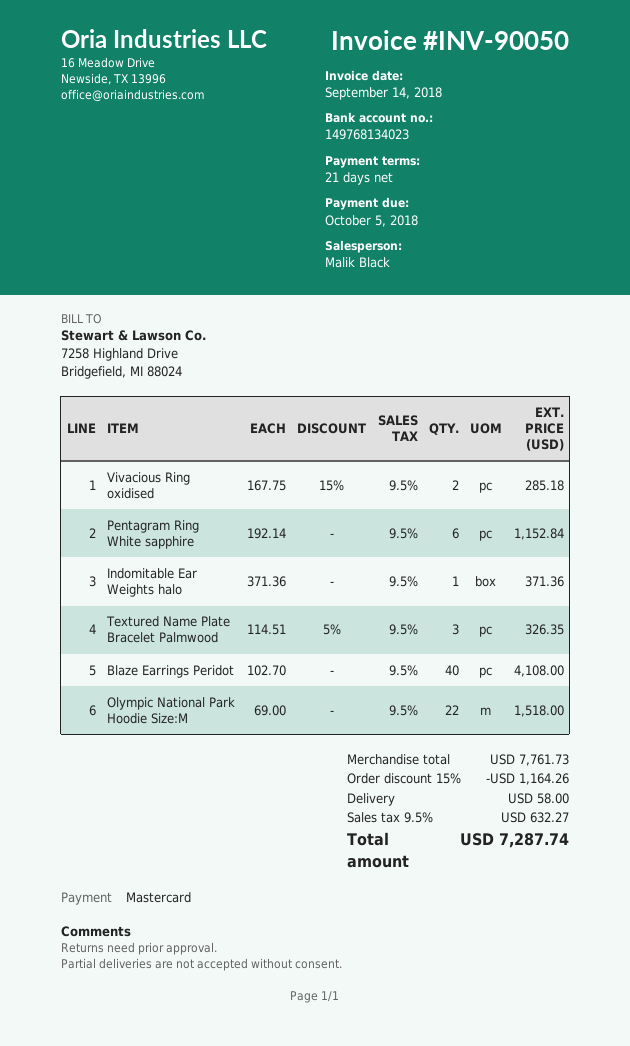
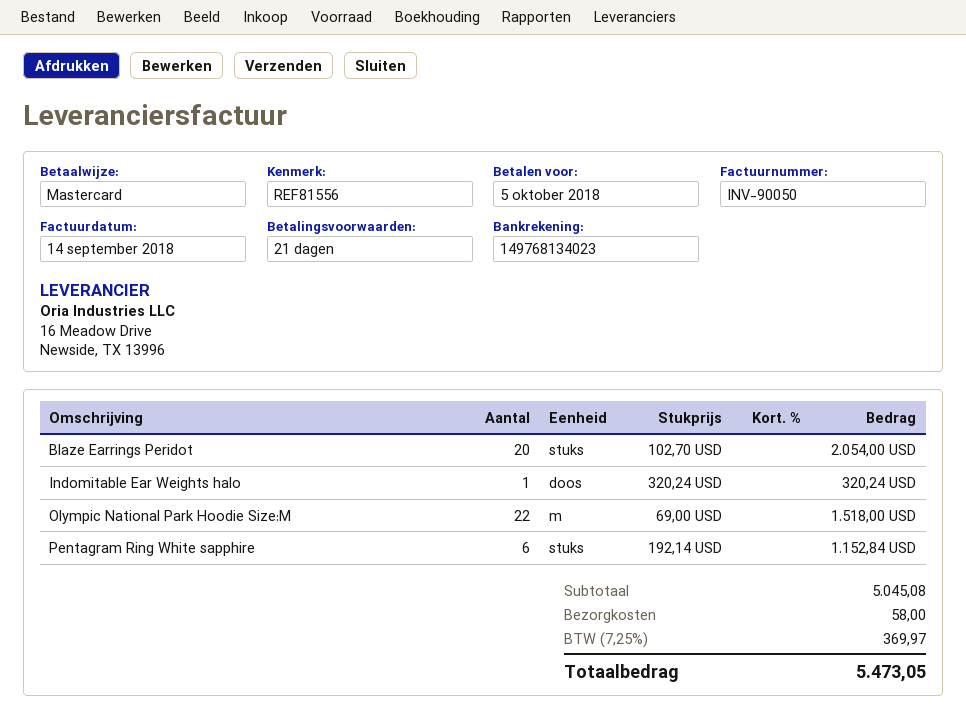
Vivacious Ring oxidised: 2 x 167.75 - 15% = 285.18 -> none
Indomitable Ear Weights halo: 1 x 371.36 = 371.36 -> 1 x 320.24 = 320.24
Textured Name Plate Bracelet Palmwood: 3 x 114.51 - 5% = 326.35 -> none
Blaze Earrings Peridot: 40 x 102.70 = 4108.00 -> 20 x 102.70 = 2054.00
subtotal: 7761.73 -> 5045.08
discount: 15% = 1164.26 -> none
tax: 9.5% = 632.27 -> 7.25% = 369.97
total: 7287.74 -> 5473.05

